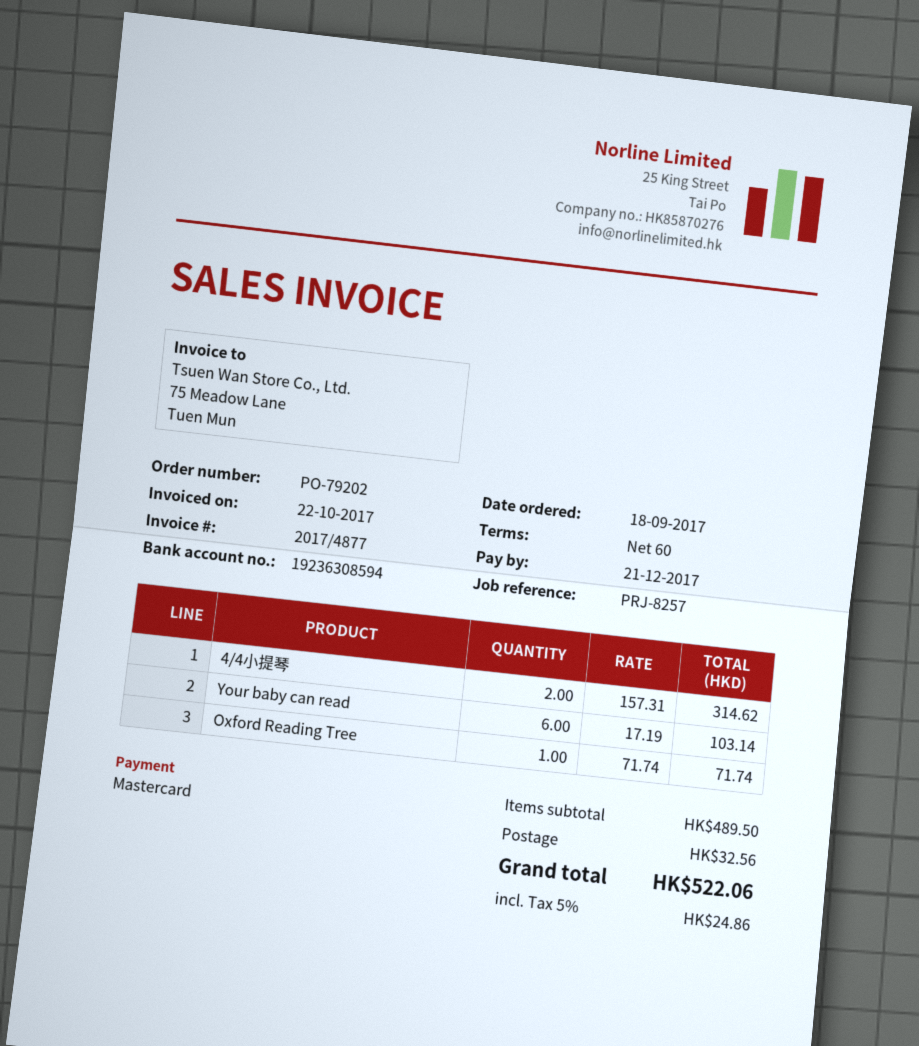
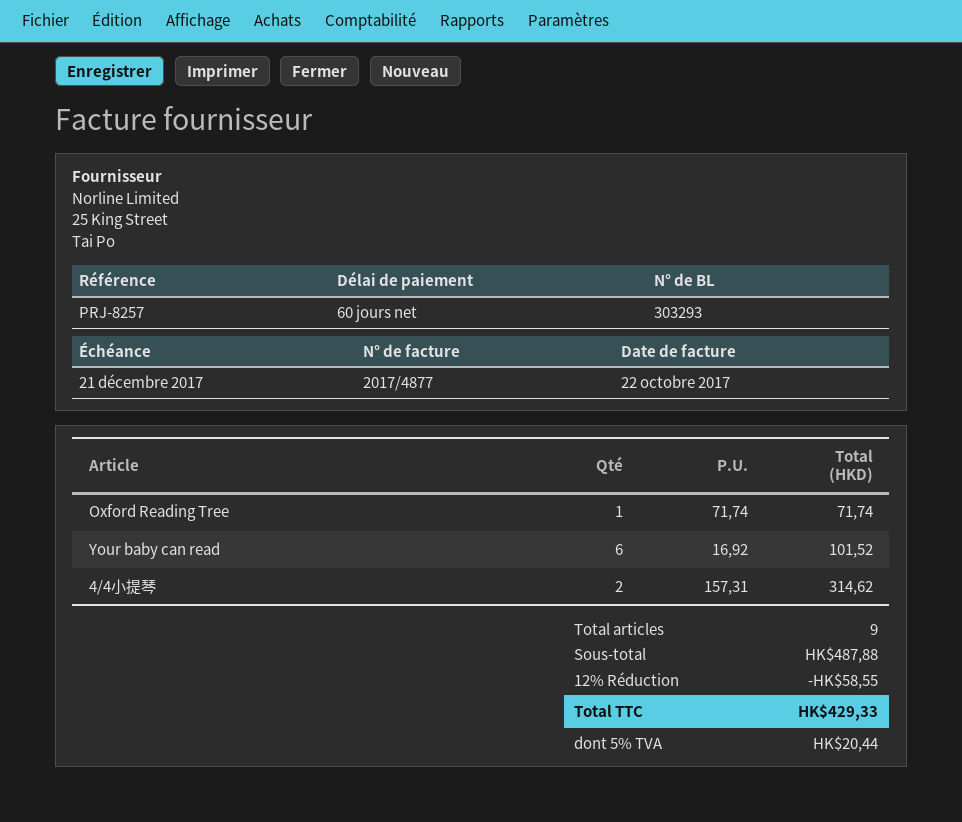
Your baby can read: 6 x 17.19 = 103.14 -> 6 x 16.92 = 101.52
subtotal: 489.50 -> 487.88
discount: none -> 12% = 58.55
shipping: 32.56 -> none
tax: 5% = 24.86 -> 5% = 20.44
total: 522.06 -> 429.33

